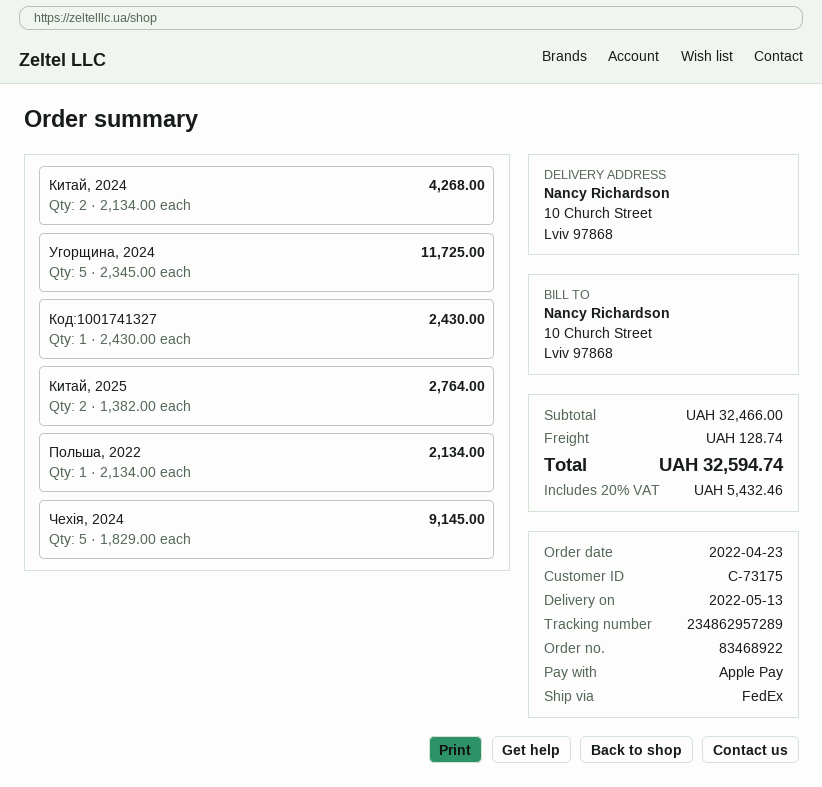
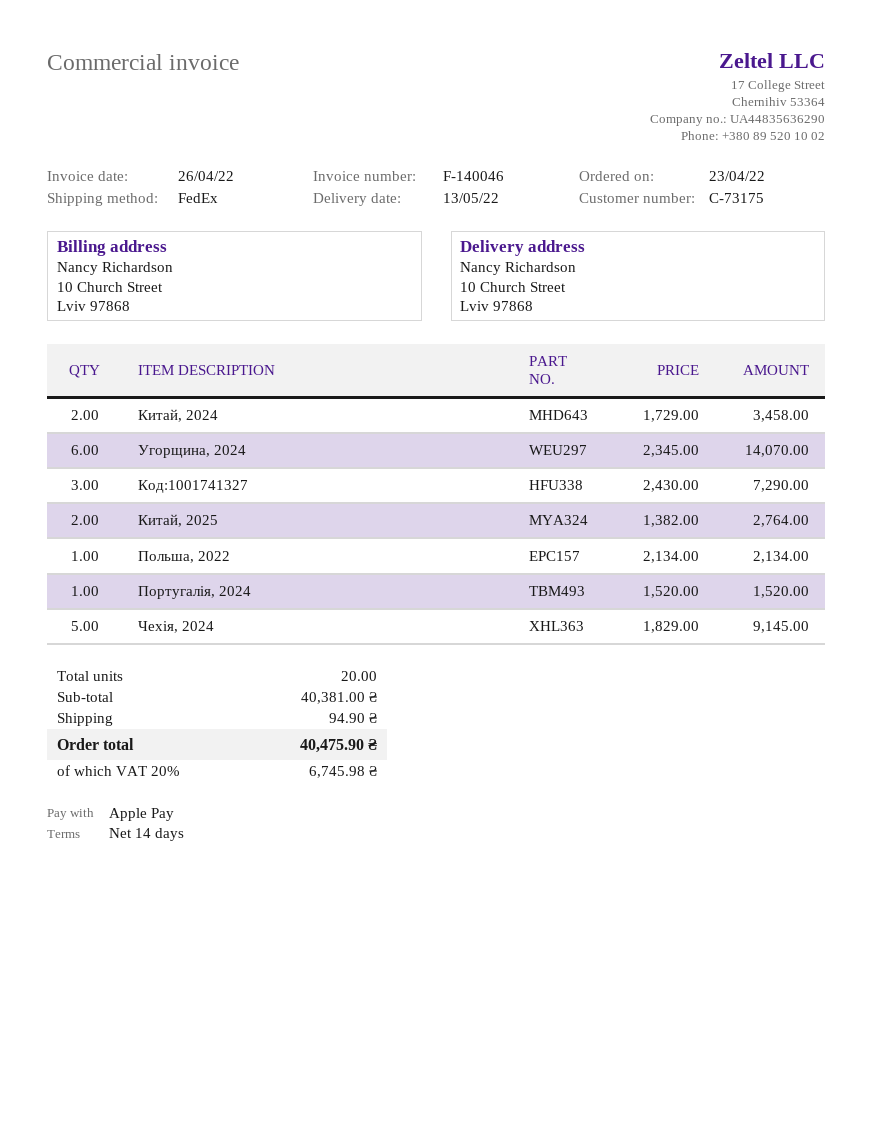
Китай, 2024: 2 x 2134.00 = 4268.00 -> 2 x 1729.00 = 3458.00
Угорщина, 2024: 5 x 2345.00 = 11725.00 -> 6 x 2345.00 = 14070.00
Код:1001741327: 1 x 2430.00 = 2430.00 -> 3 x 2430.00 = 7290.00
Португалія, 2024: none -> 1 x 1520.00 = 1520.00
subtotal: 32466.00 -> 40381.00
shipping: 128.74 -> 94.90
tax: 20% = 5432.46 -> 20% = 6745.98
total: 32594.74 -> 40475.90

